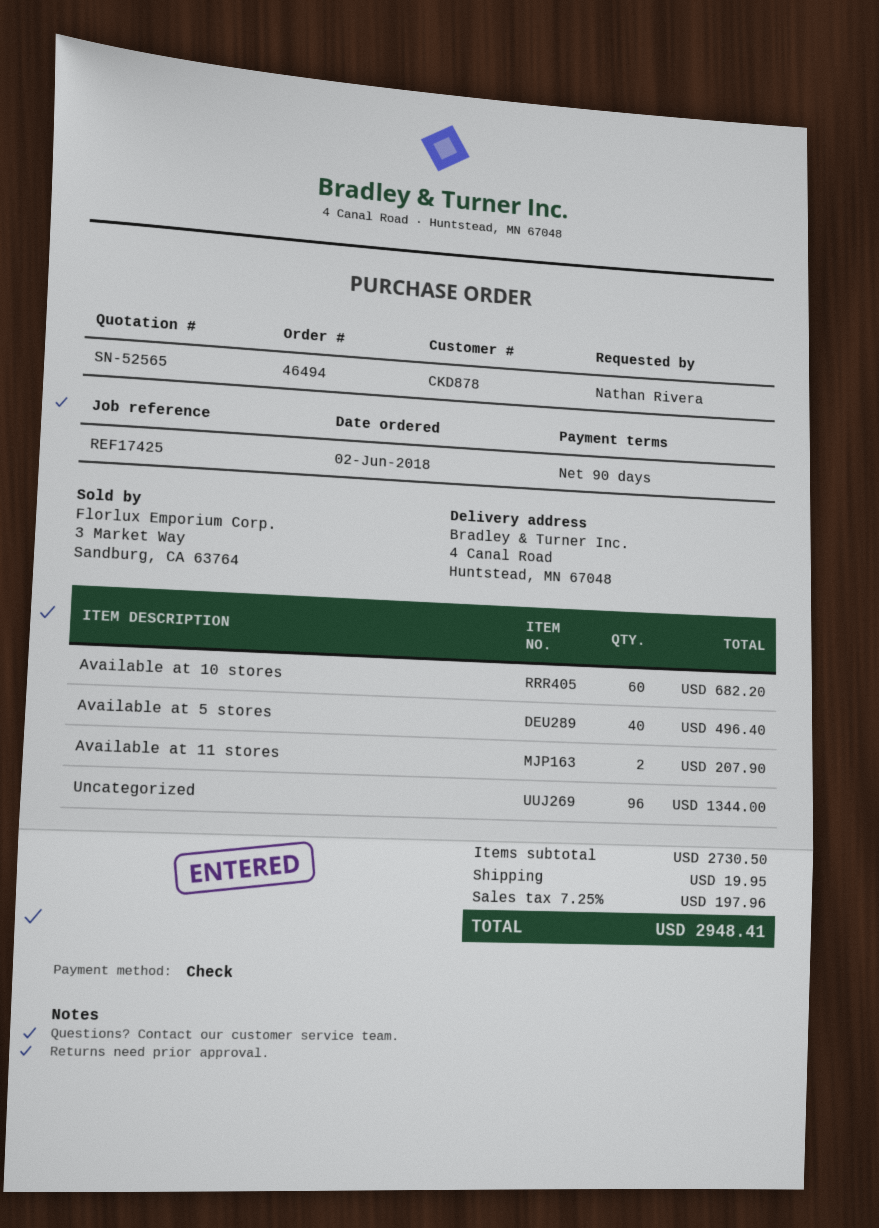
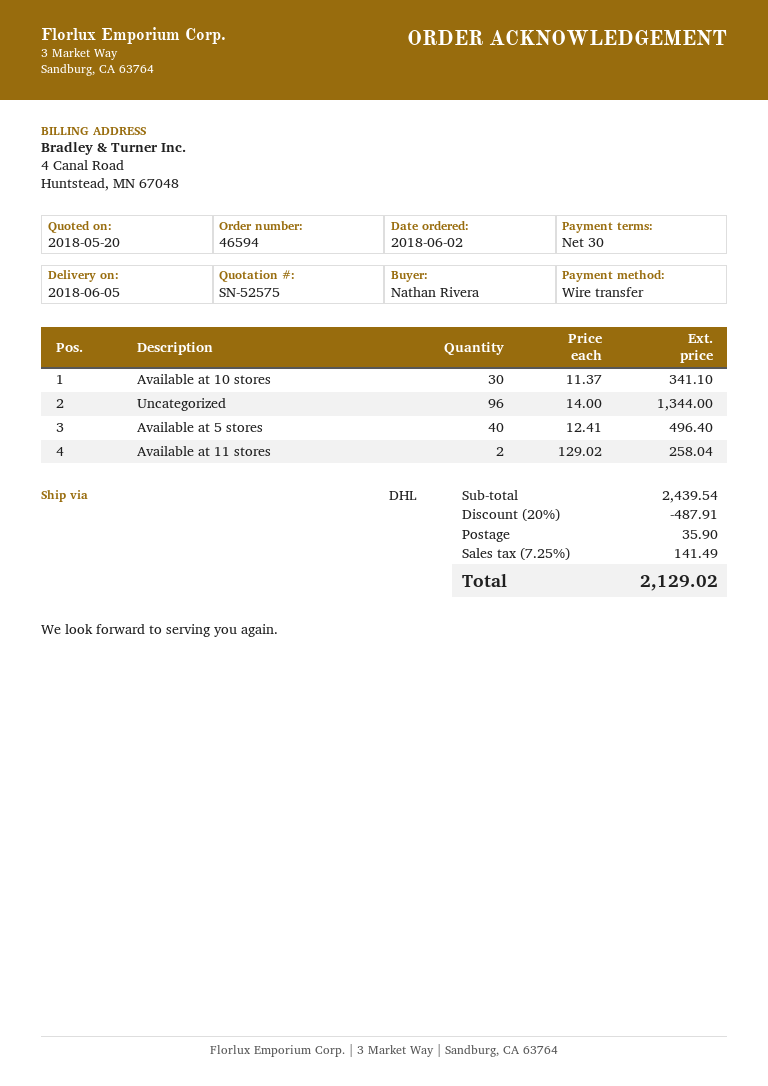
quote number: SN-52565 -> SN-52575
order number: 46494 -> 46594
payment terms: 90 days -> 30 days
payment method: cheque -> bank transfer
Available at 10 stores: 60 for 682.20 -> 30 for 341.10
Available at 11 stores: 2 for 207.90 -> 2 for 258.04
subtotal: 2730.50 -> 2439.54
discount: none -> 20% = 487.91
shipping: 19.95 -> 35.90
tax: 7.25% = 197.96 -> 7.25% = 141.49
total: 2948.41 -> 2129.02

